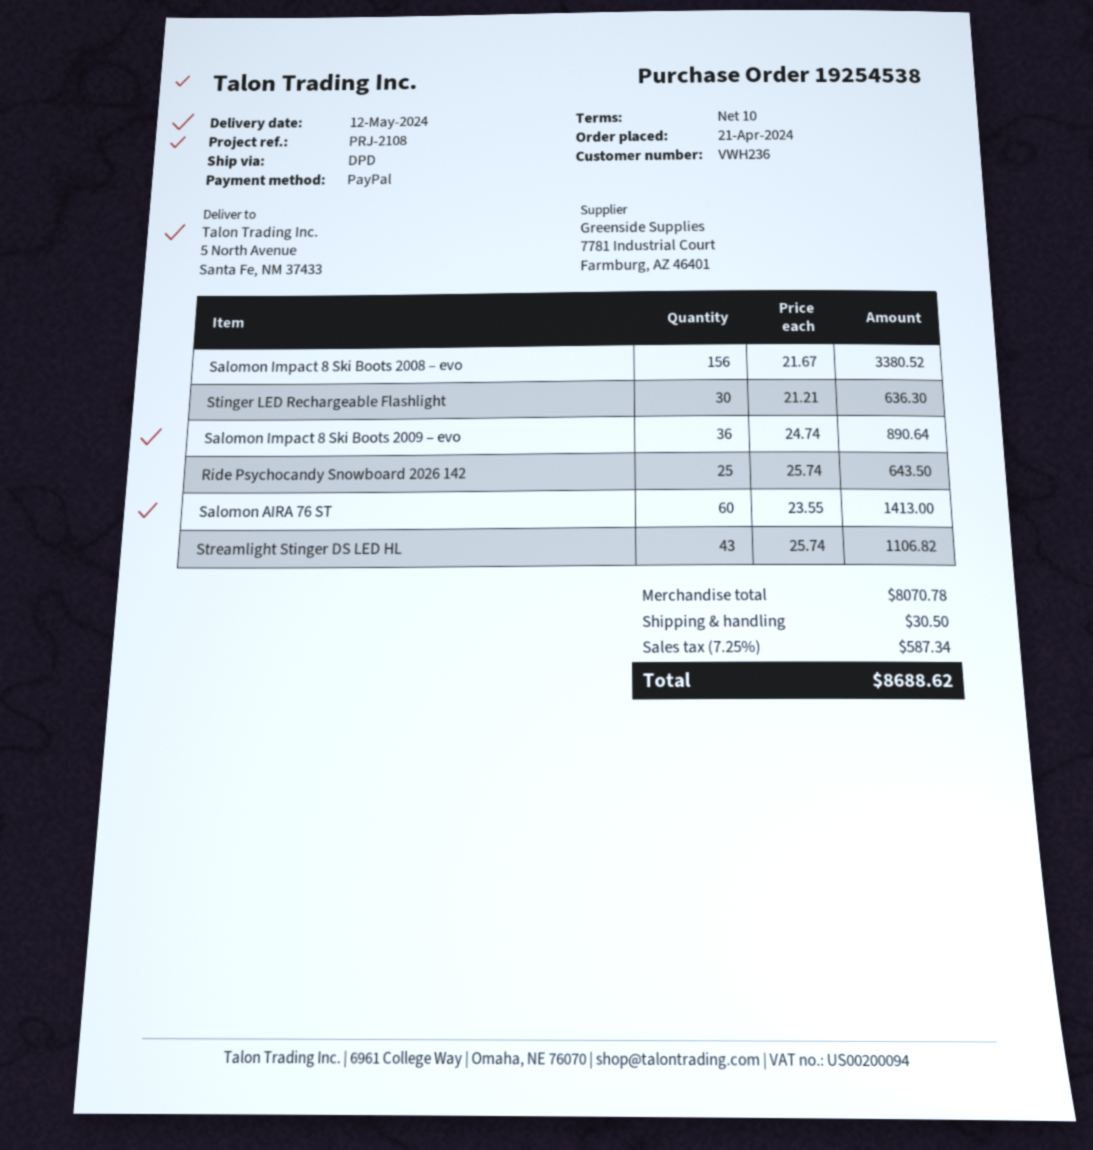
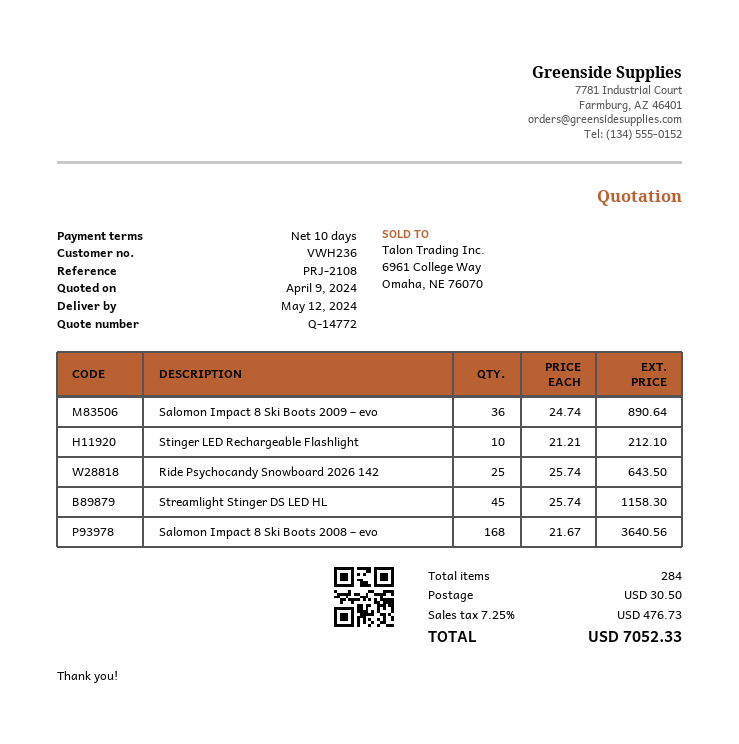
Salomon Impact 8 Ski Boots 2008 – evo: 156 x 21.67 = 3380.52 -> 168 x 21.67 = 3640.56
Stinger LED Rechargeable Flashlight: 30 x 21.21 = 636.30 -> 10 x 21.21 = 212.10
Salomon AIRA 76 ST: 60 x 23.55 = 1413.00 -> none
Streamlight Stinger DS LED HL: 43 x 25.74 = 1106.82 -> 45 x 25.74 = 1158.30
tax: 7.25% = 587.34 -> 7.25% = 476.73
total: 8688.62 -> 7052.33

